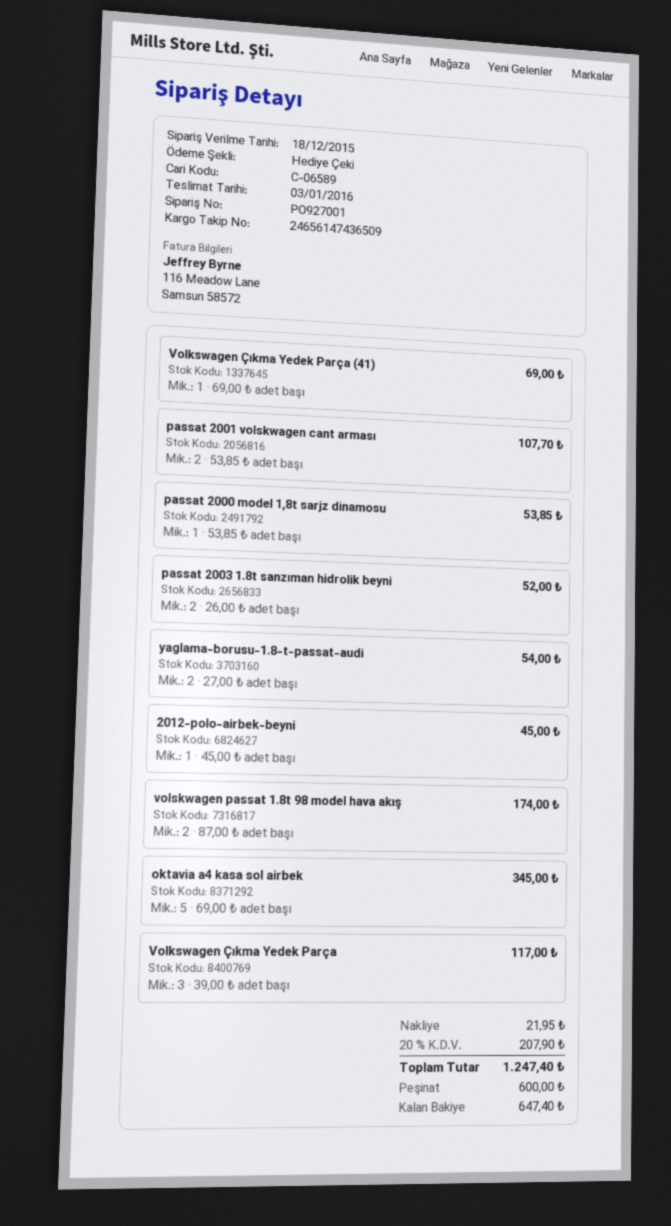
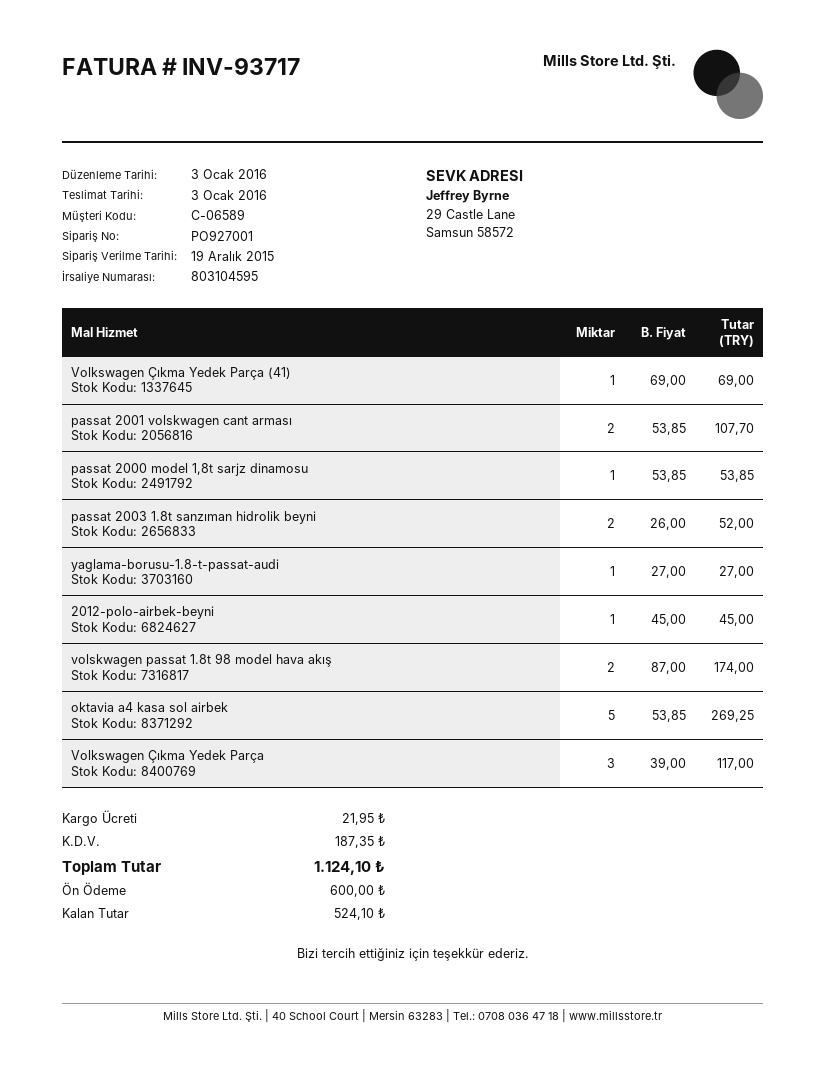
order date: 2015-12-18 -> 2015-12-19
yaglama-borusu-1.8-t-passat-audi: 2 x 27.00 = 54.00 -> 1 x 27.00 = 27.00
oktavia a4 kasa sol airbek: 5 x 69.00 = 345.00 -> 5 x 53.85 = 269.25
tax: 207.90 -> 187.35
total: 1247.40 -> 1124.10
balance: 647.40 -> 524.10

